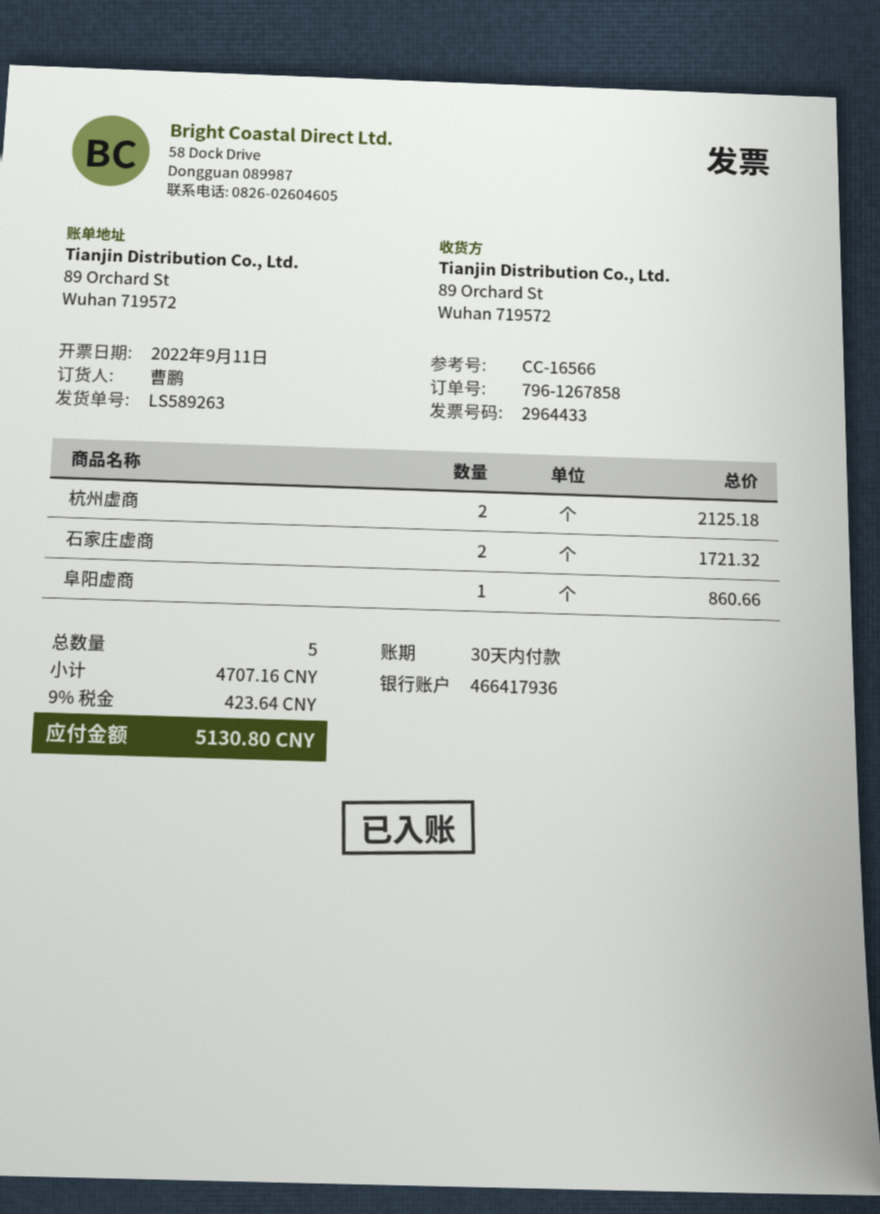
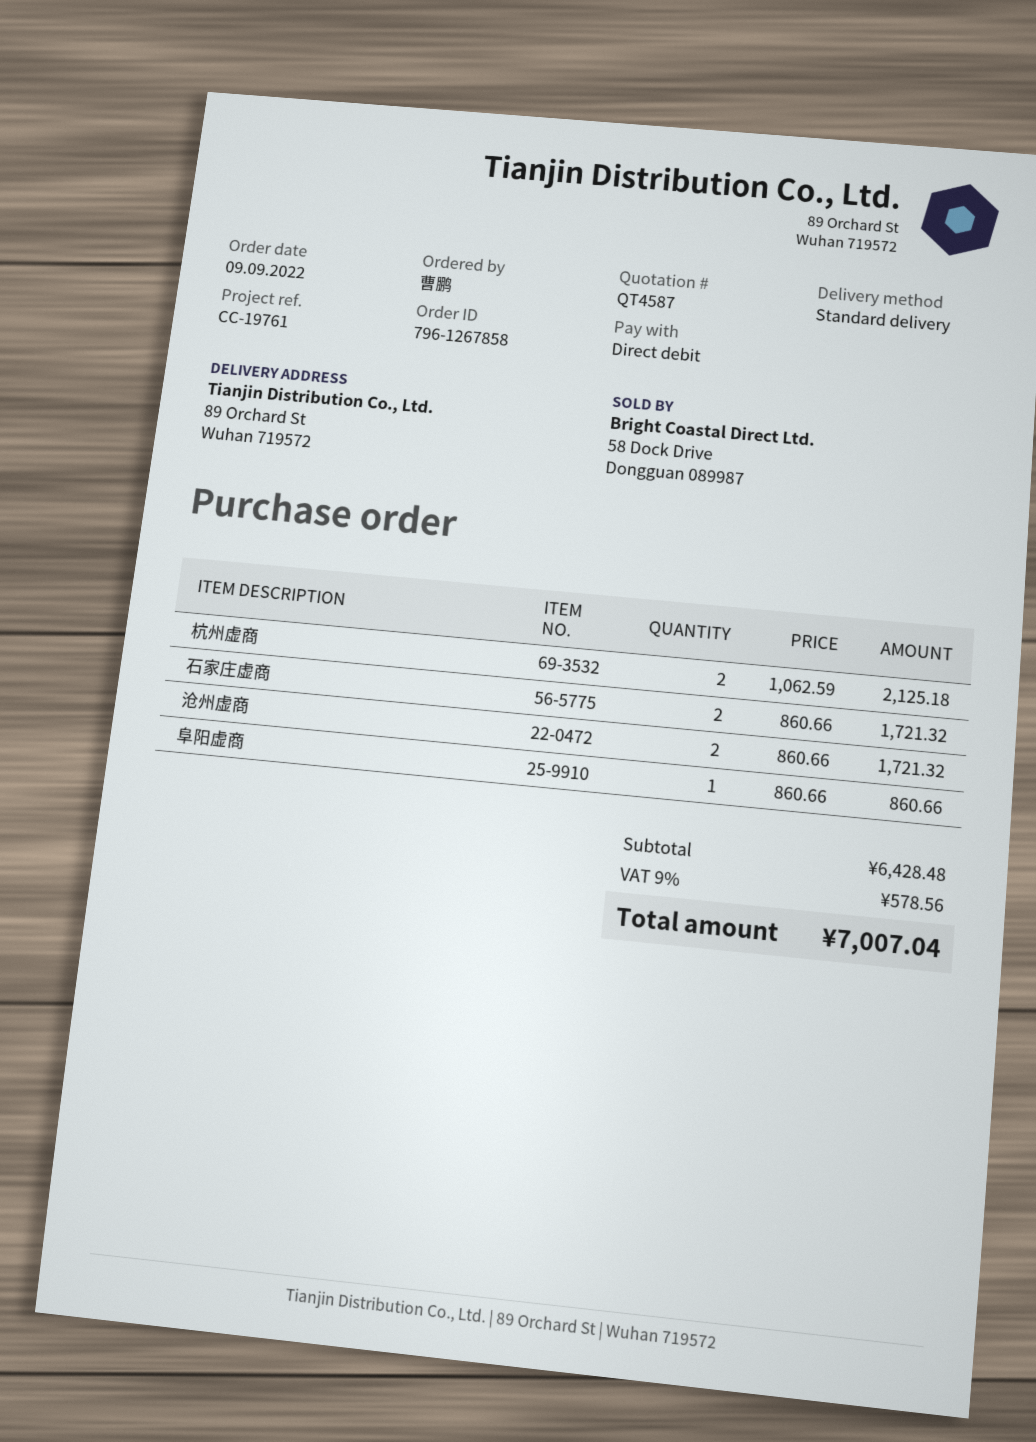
reference: CC-16566 -> CC-19761
沧州虚商: none -> 2 for 1721.32
subtotal: 4707.16 -> 6428.48
tax: 9% = 423.64 -> 9% = 578.56
total: 5130.80 -> 7007.04

